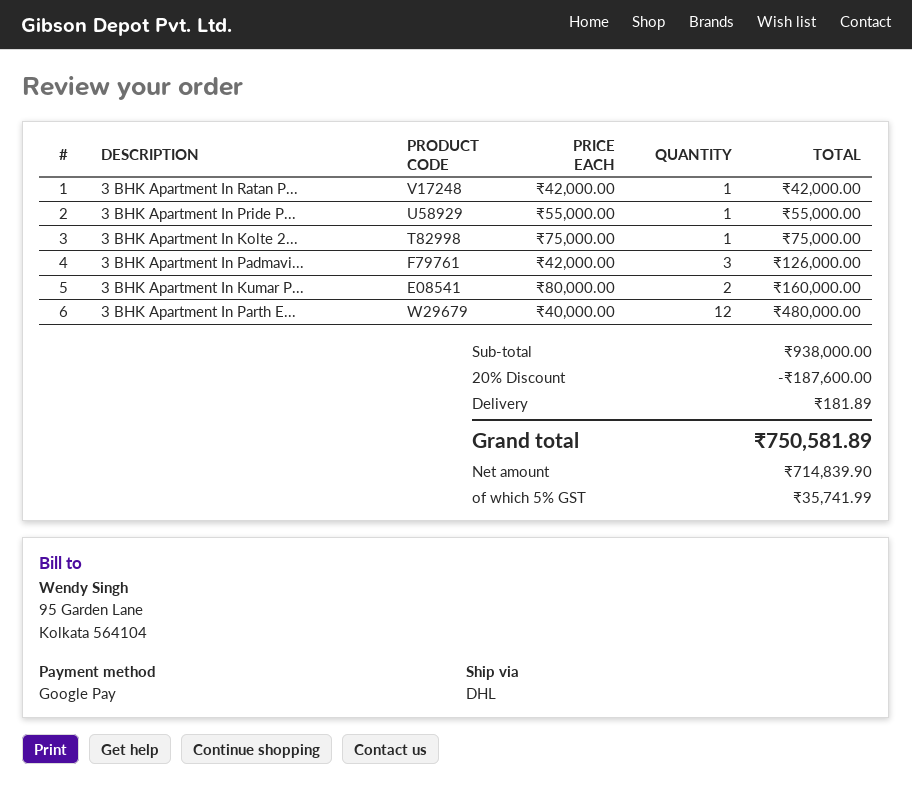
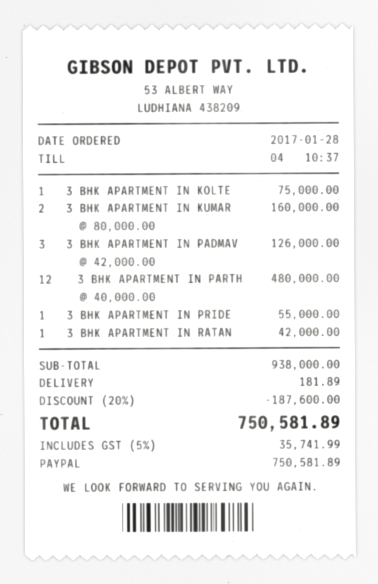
payment method: Google Pay -> PayPal

